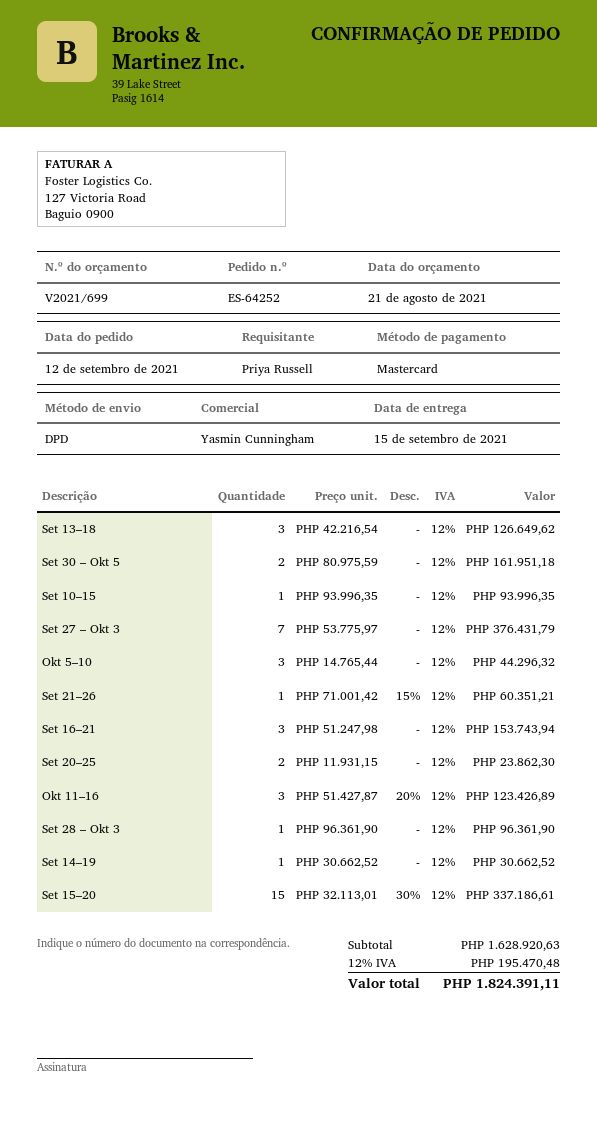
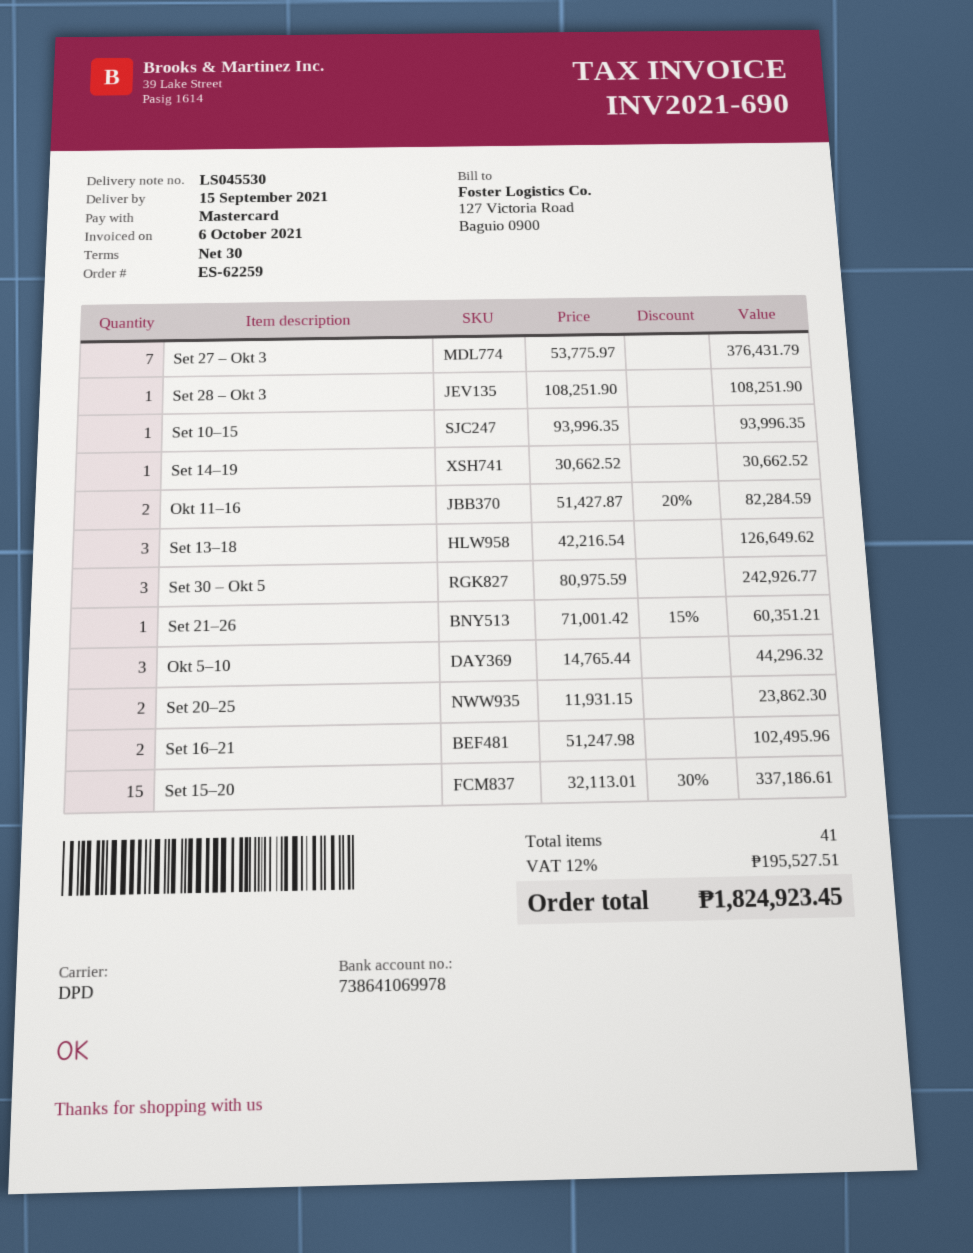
order number: ES-64252 -> ES-62259
Set 30 – Okt 5: 2 x 80975.59 = 161951.18 -> 3 x 80975.59 = 242926.77
Set 16–21: 3 x 51247.98 = 153743.94 -> 2 x 51247.98 = 102495.96
Okt 11–16: 3 x 51427.87 - 20% = 123426.89 -> 2 x 51427.87 - 20% = 82284.59
Set 28 – Okt 3: 1 x 96361.90 = 96361.90 -> 1 x 108251.90 = 108251.90
tax: 12% = 195470.48 -> 12% = 195527.51
total: 1824391.11 -> 1824923.45

